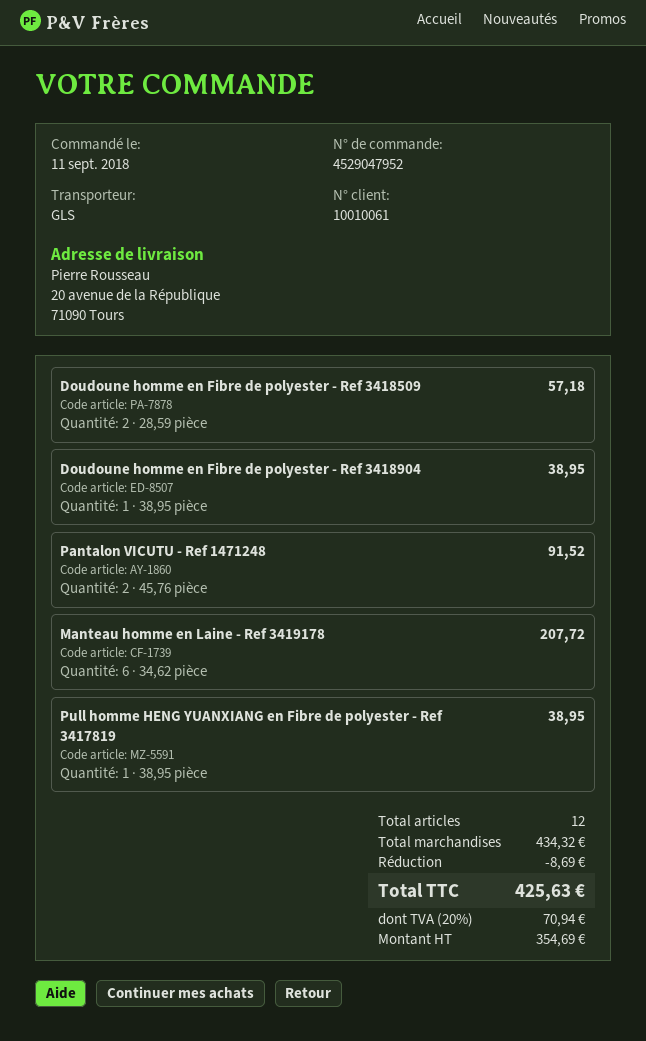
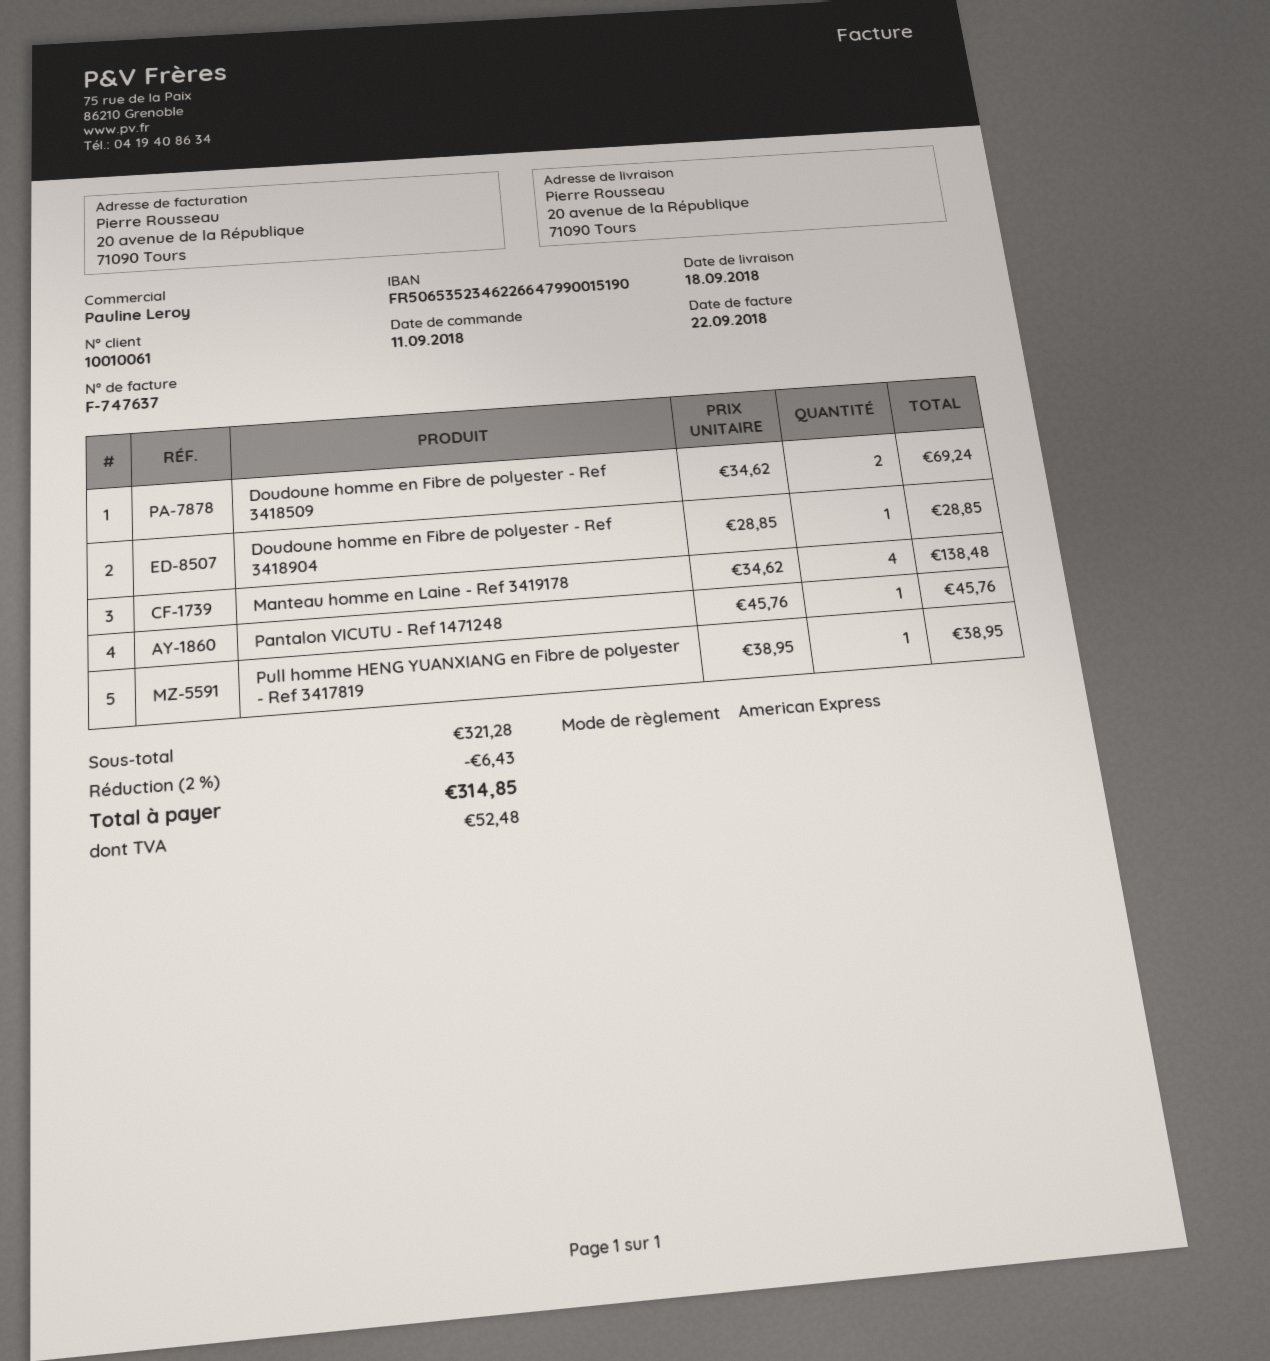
Doudoune homme en Fibre de polyester - Ref 3418509: 2 x 28.59 = 57.18 -> 2 x 34.62 = 69.24
Doudoune homme en Fibre de polyester - Ref 3418904: 1 x 38.95 = 38.95 -> 1 x 28.85 = 28.85
Pantalon VICUTU - Ref 1471248: 2 x 45.76 = 91.52 -> 1 x 45.76 = 45.76
Manteau homme en Laine - Ref 3419178: 6 x 34.62 = 207.72 -> 4 x 34.62 = 138.48
subtotal: 434.32 -> 321.28
discount: 8.69 -> 6.43
tax: 70.94 -> 52.48
total: 425.63 -> 314.85

